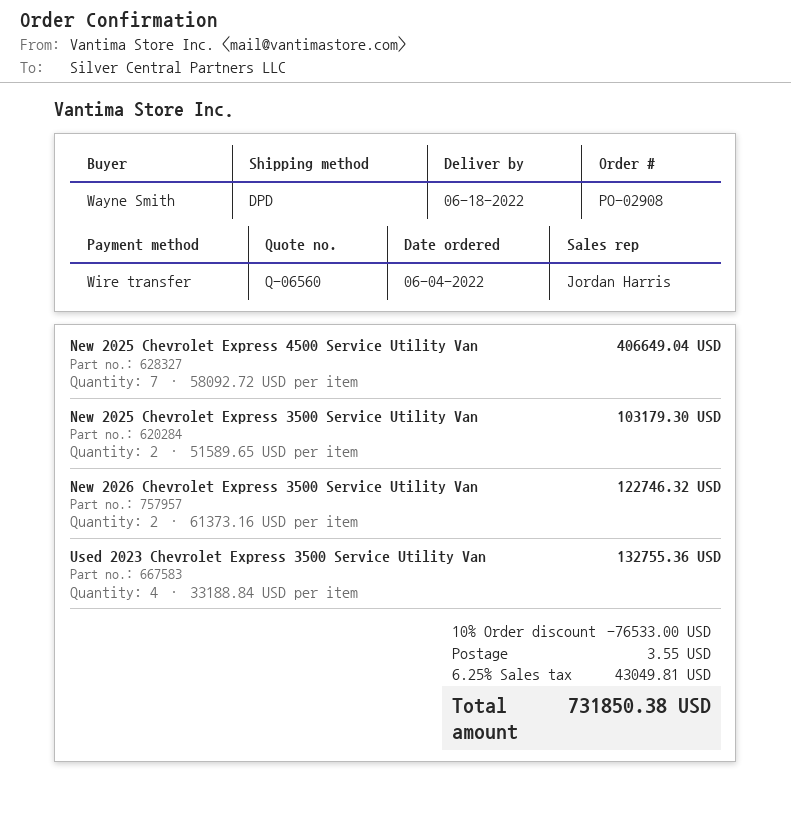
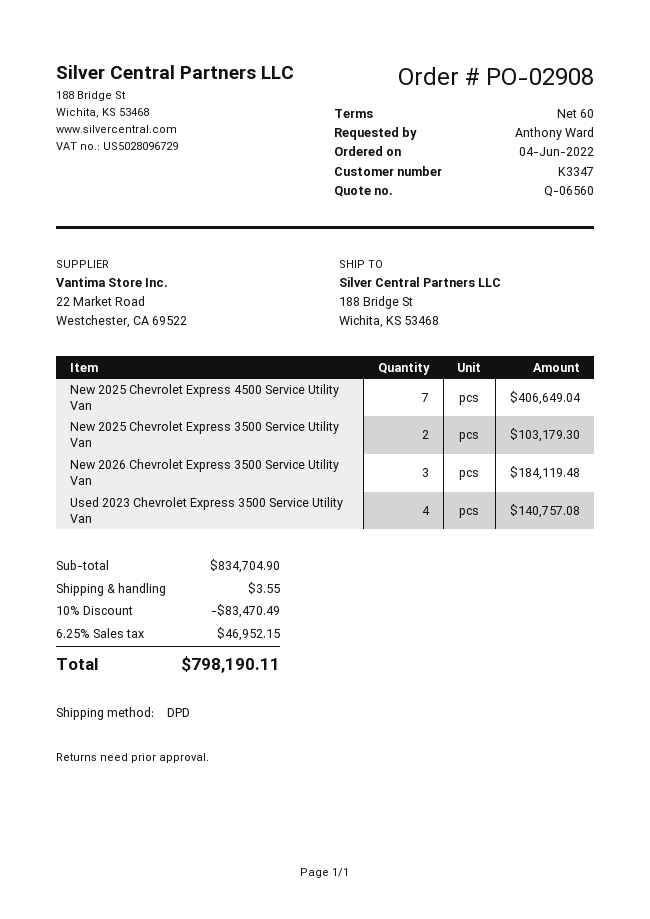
ordered by: Wayne Smith -> Anthony Ward
New 2026 Chevrolet Express 3500 Service Utility Van: 2 for 122746.32 -> 3 for 184119.48
Used 2023 Chevrolet Express 3500 Service Utility Van: 4 for 132755.36 -> 4 for 140757.08
discount: 10% = 76533.00 -> 10% = 83470.49
tax: 6.25% = 43049.81 -> 6.25% = 46952.15
total: 731850.38 -> 798190.11

